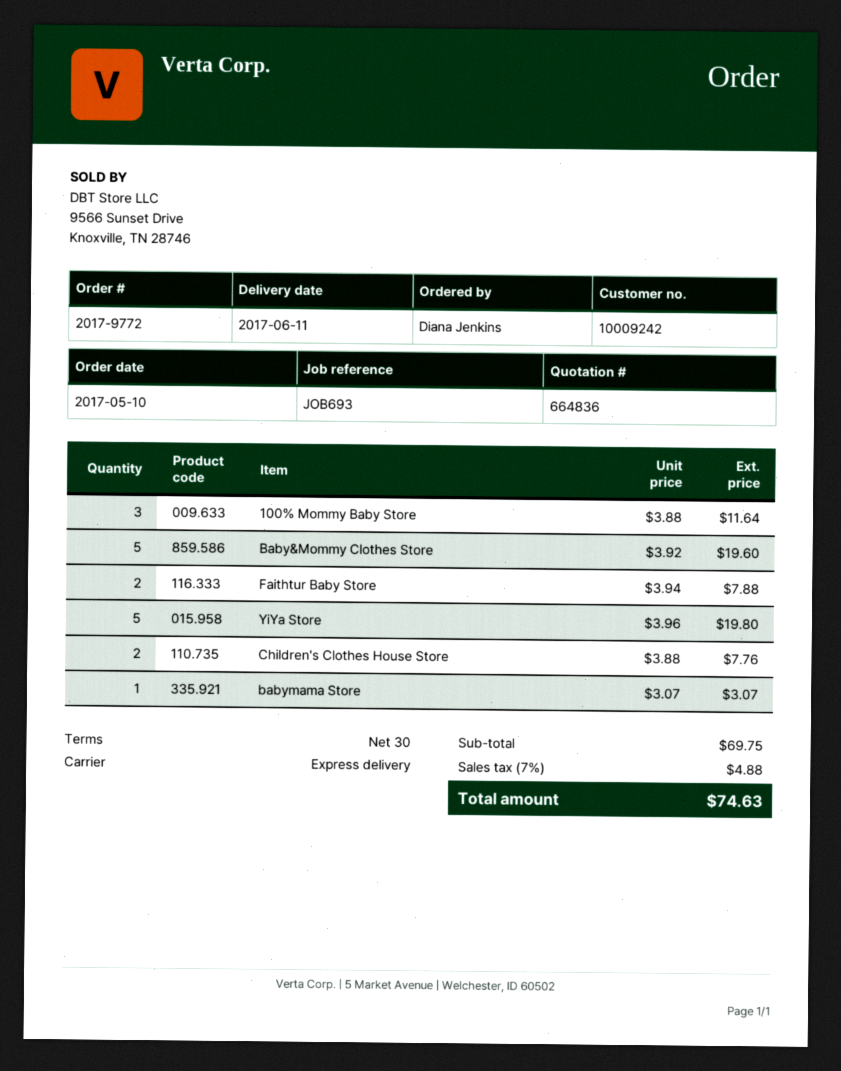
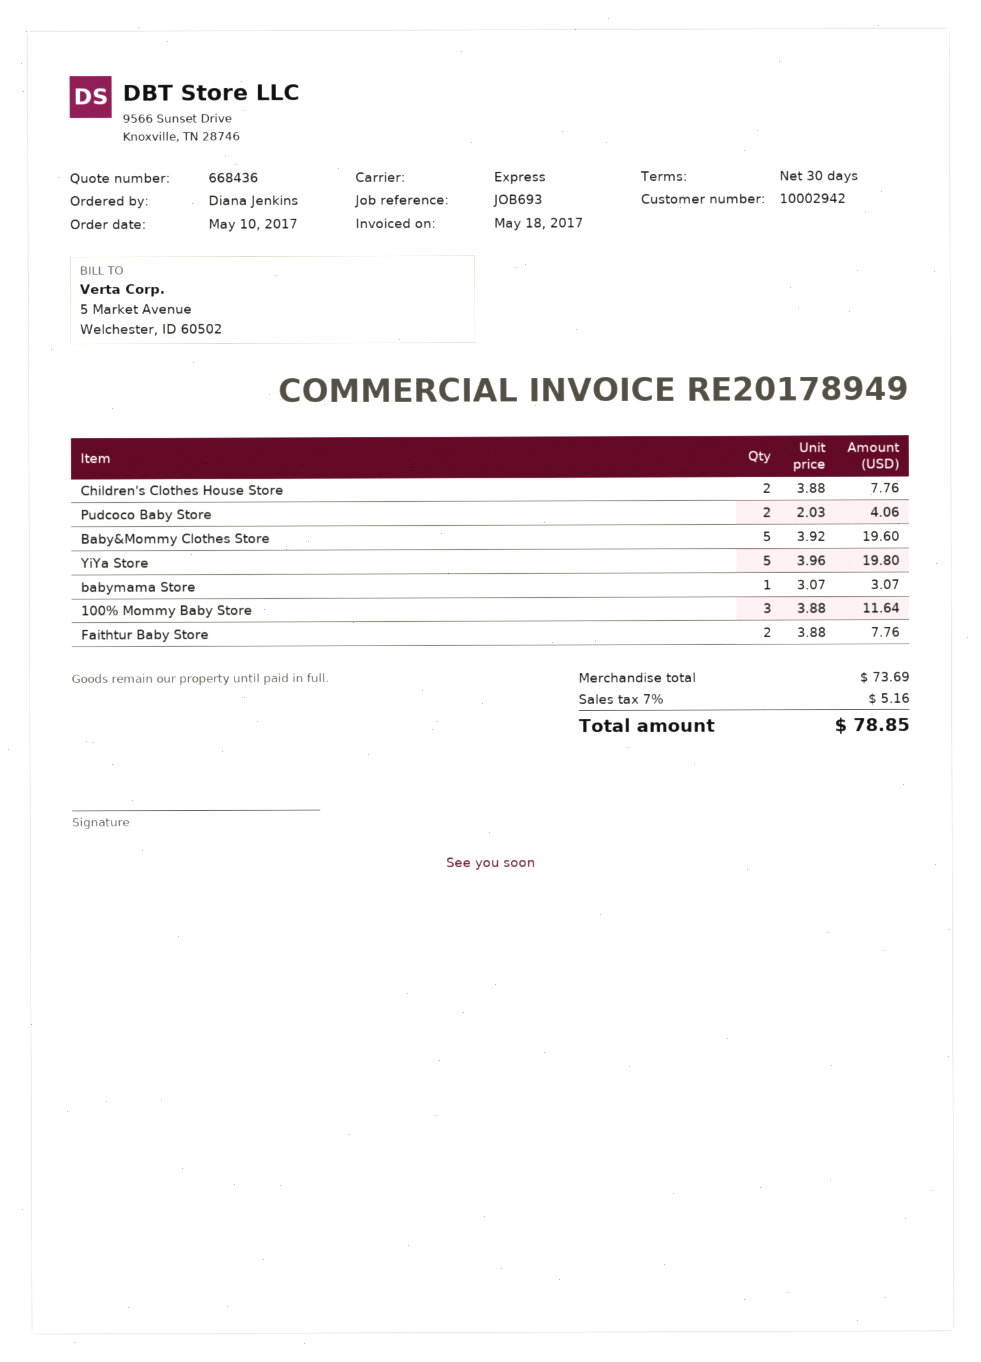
quote number: 664836 -> 668436
customer number: 10009242 -> 10002942
Faithtur Baby Store: 2 x 3.94 = 7.88 -> 2 x 3.88 = 7.76
Pudcoco Baby Store: none -> 2 x 2.03 = 4.06
subtotal: 69.75 -> 73.69
tax: 7% = 4.88 -> 7% = 5.16
total: 74.63 -> 78.85

